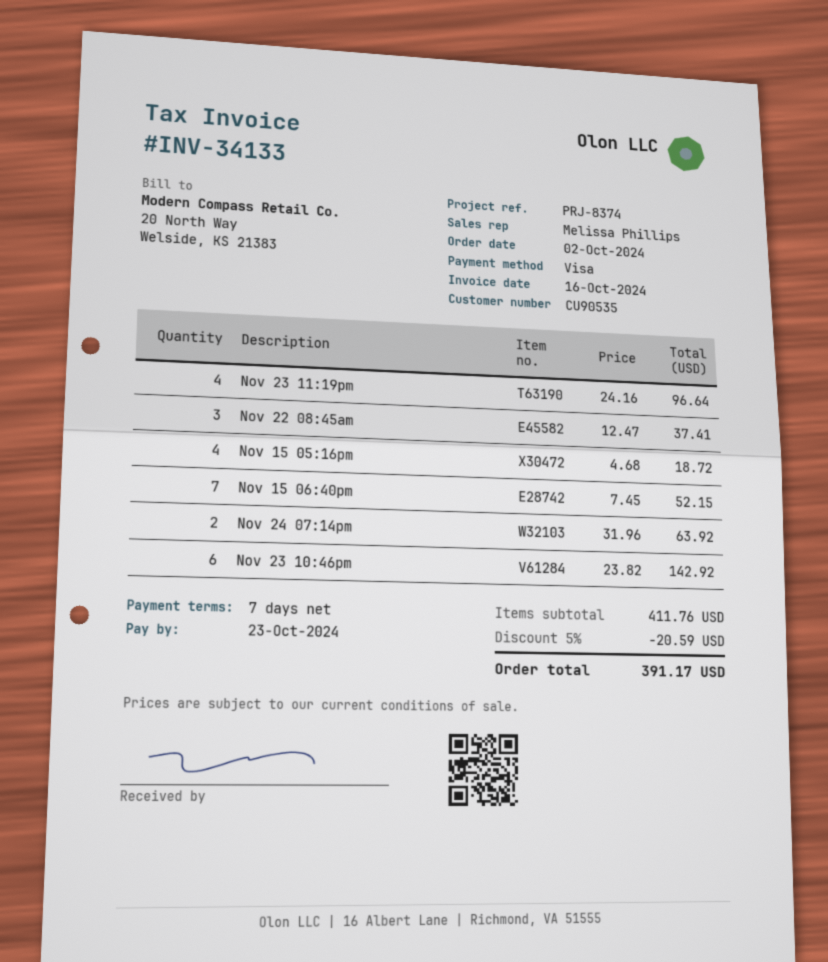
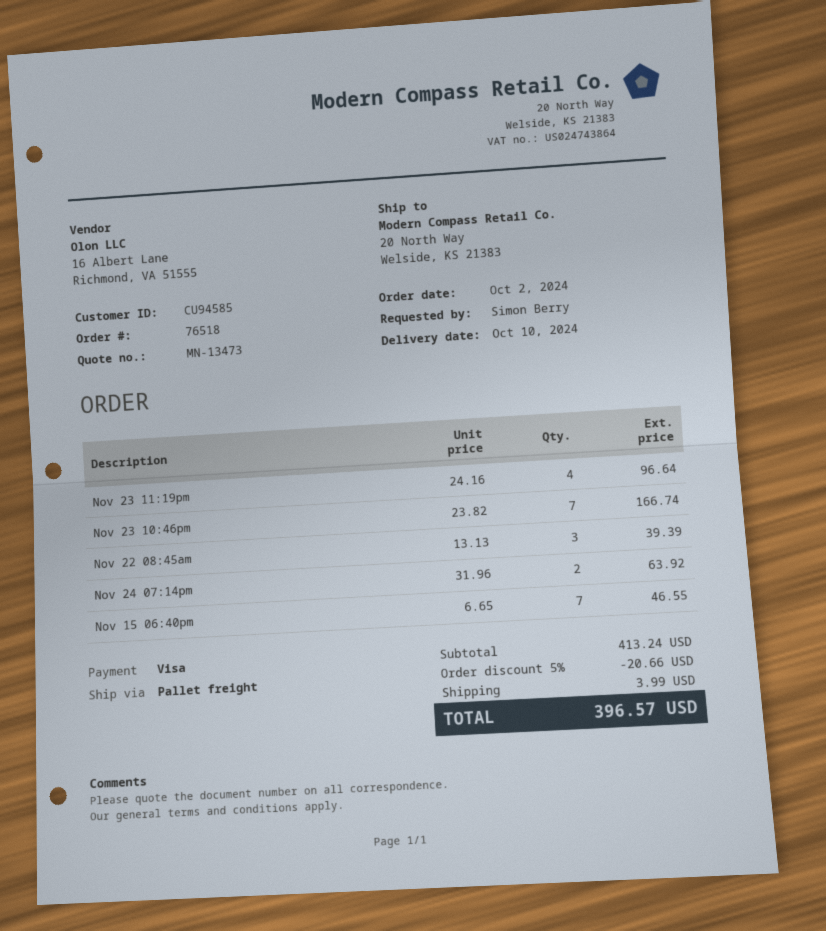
customer number: CU90535 -> CU94585
Nov 22 08:45am: 3 x 12.47 = 37.41 -> 3 x 13.13 = 39.39
Nov 15 05:16pm: 4 x 4.68 = 18.72 -> none
Nov 15 06:40pm: 7 x 7.45 = 52.15 -> 7 x 6.65 = 46.55
Nov 23 10:46pm: 6 x 23.82 = 142.92 -> 7 x 23.82 = 166.74
subtotal: 411.76 -> 413.24
discount: 5% = 20.59 -> 5% = 20.66
shipping: none -> 3.99
total: 391.17 -> 396.57

